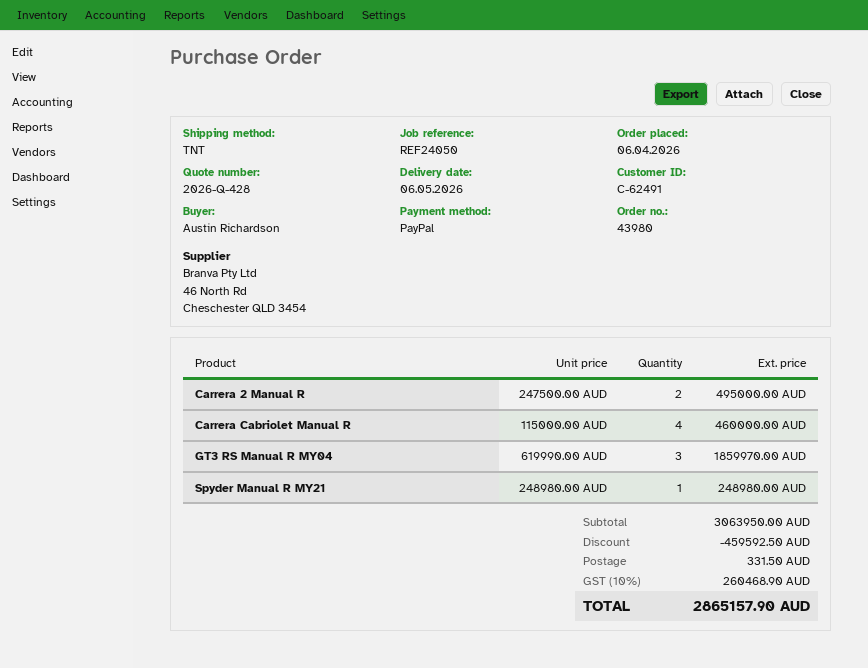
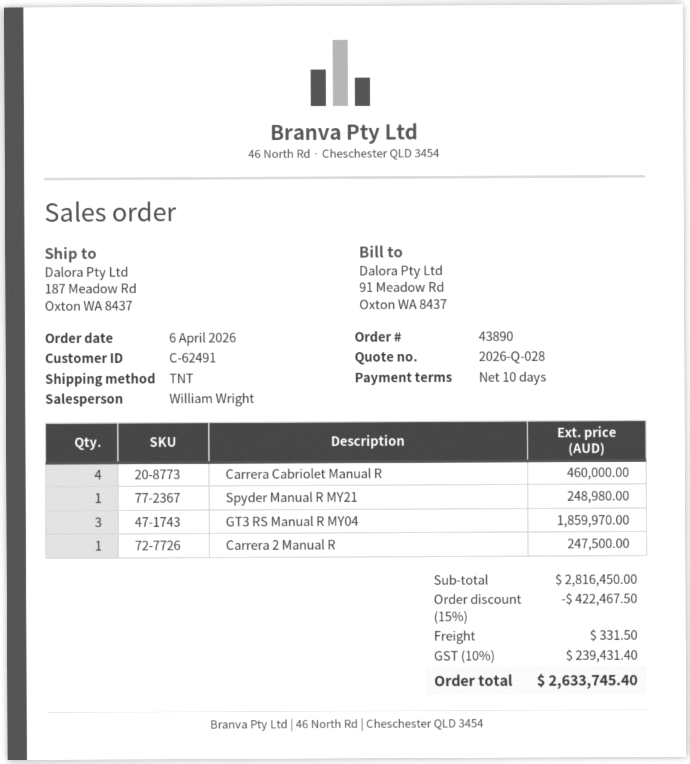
quote number: 2026-Q-428 -> 2026-Q-028
order number: 43980 -> 43890
Carrera 2 Manual R: 2 for 495000.00 -> 1 for 247500.00
subtotal: 3063950.00 -> 2816450.00
discount: 459592.50 -> 422467.50
tax: 10% = 260468.90 -> 10% = 239431.40
total: 2865157.90 -> 2633745.40

